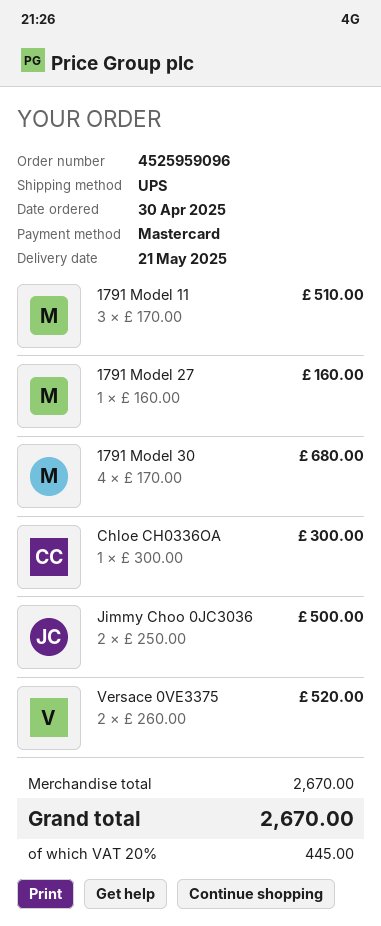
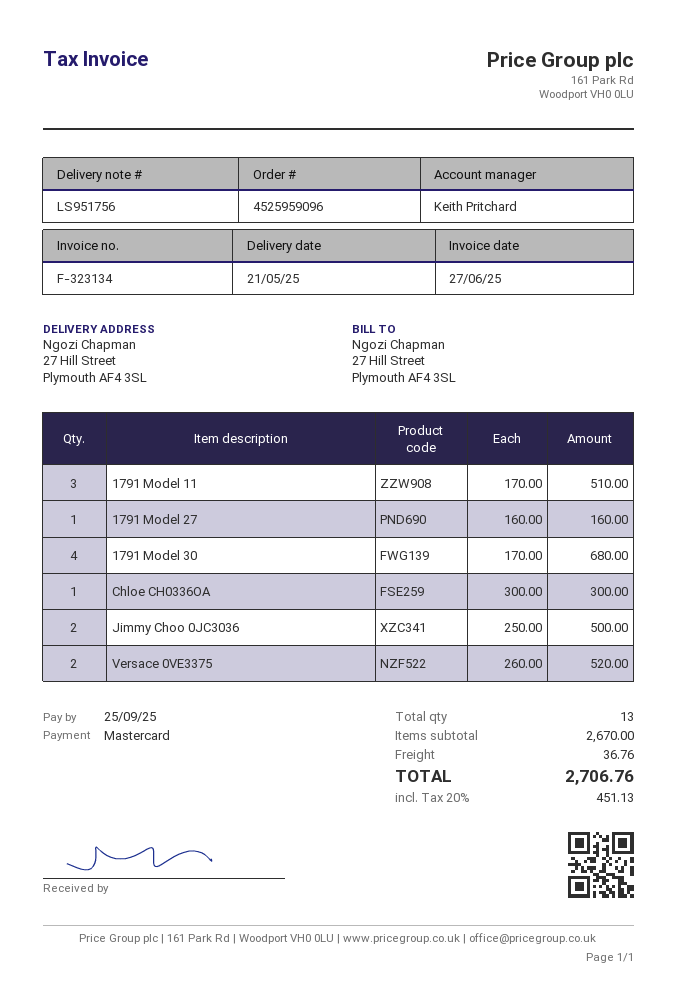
shipping: none -> 36.76
tax: 20% = 445.00 -> 20% = 451.13
total: 2670.00 -> 2706.76

